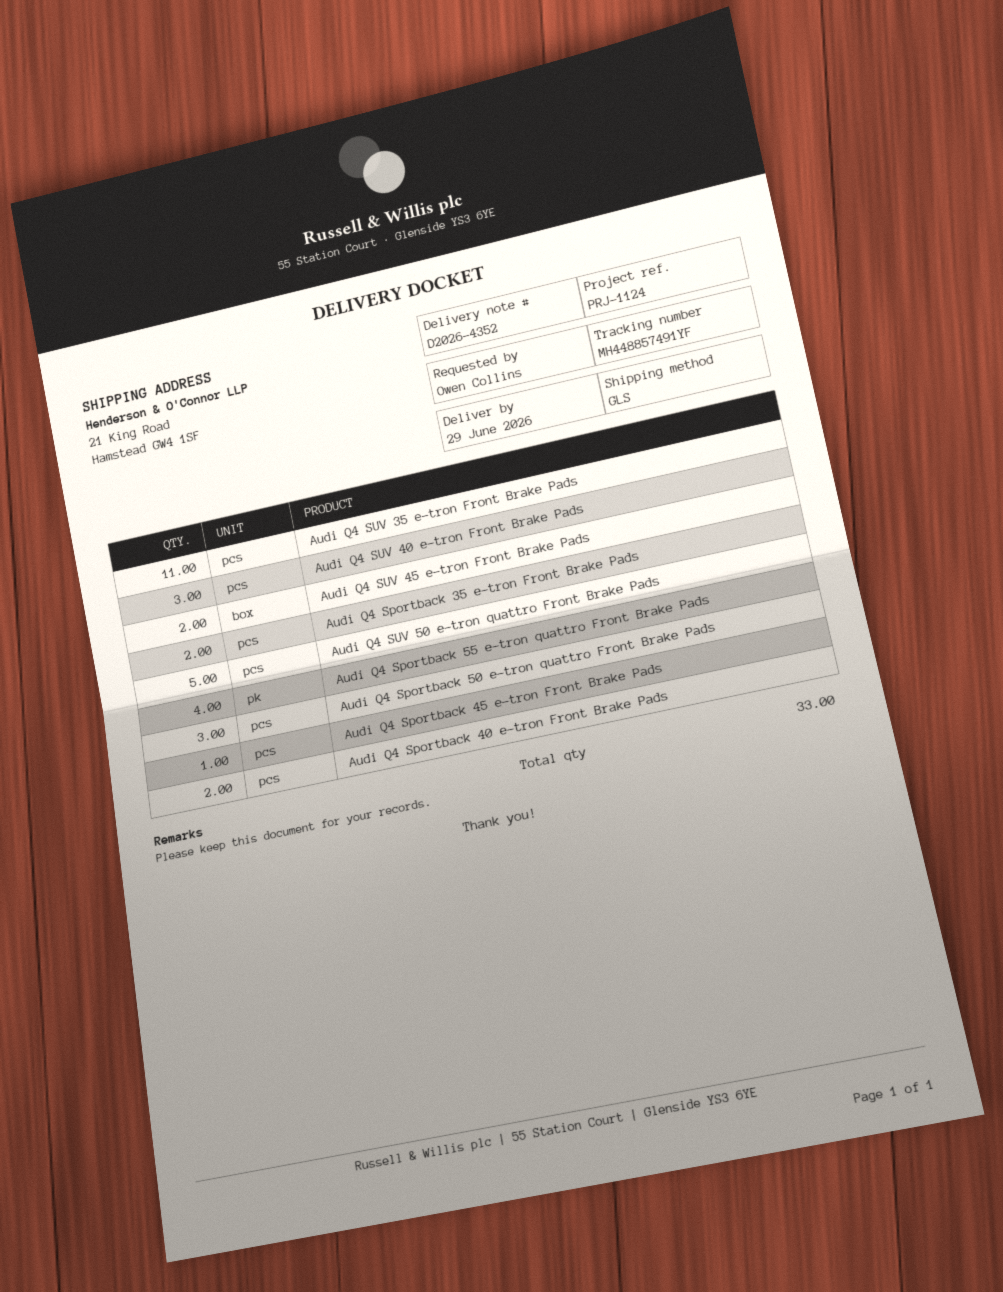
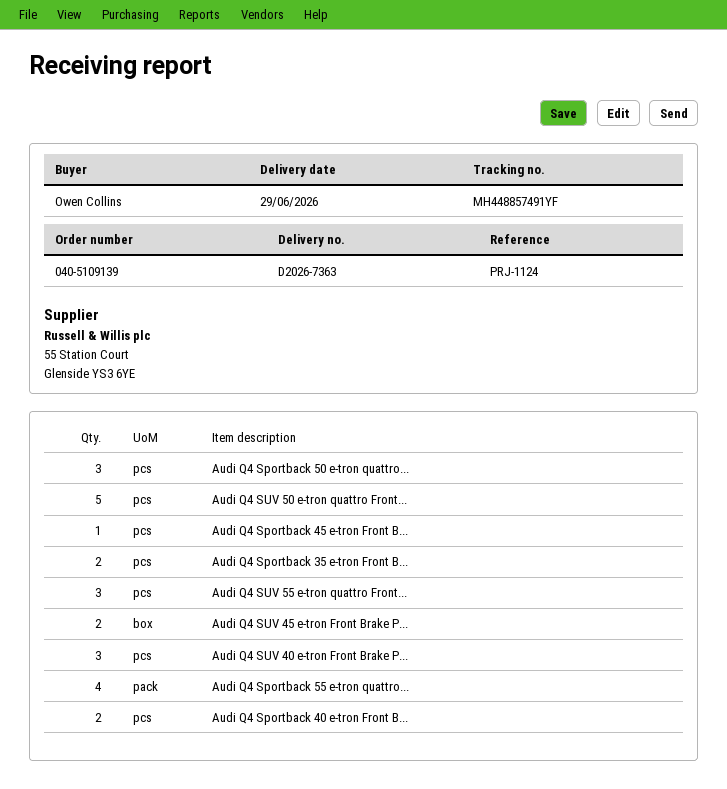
delivery note number: D2026-4352 -> D2026-7363
Audi Q4 SUV 35 e-tron Front Brake Pads: 11 -> none
Audi Q4 SUV 55 e-tron quattro Front...: none -> 3

